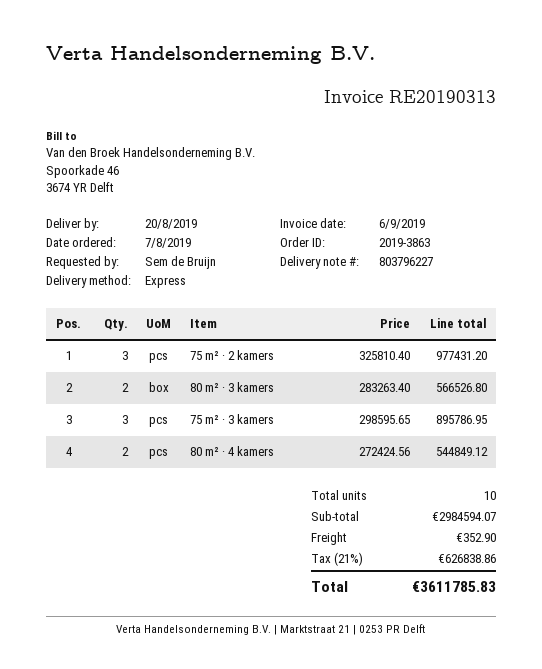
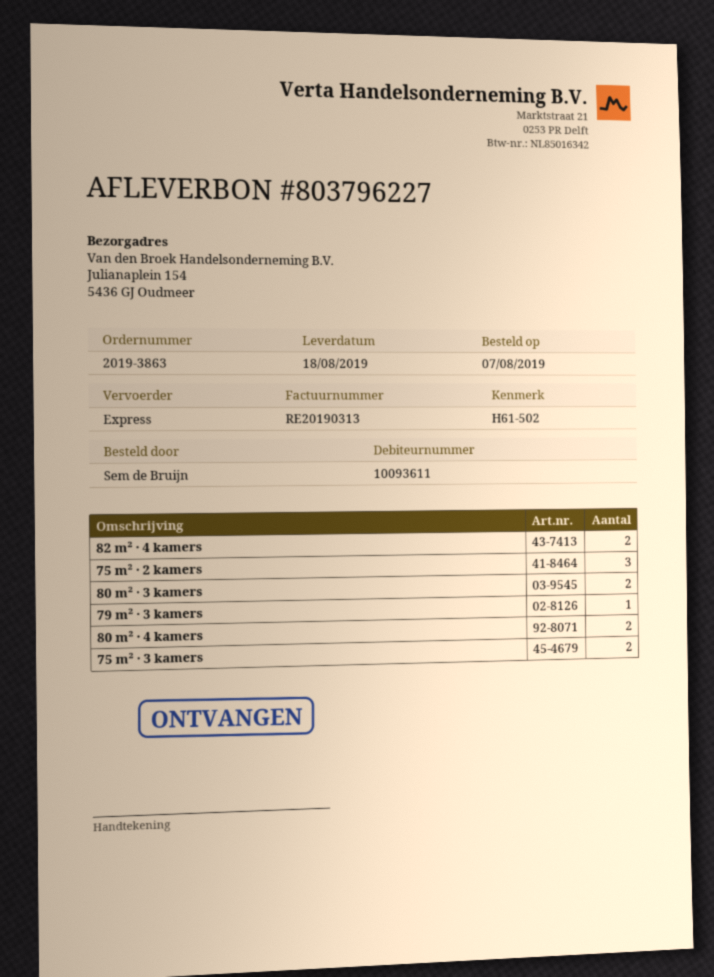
delivery date: 2019-08-20 -> 2019-08-18
75 m² · 3 kamers: 3 -> 2
82 m² · 4 kamers: none -> 2
79 m² · 3 kamers: none -> 1

